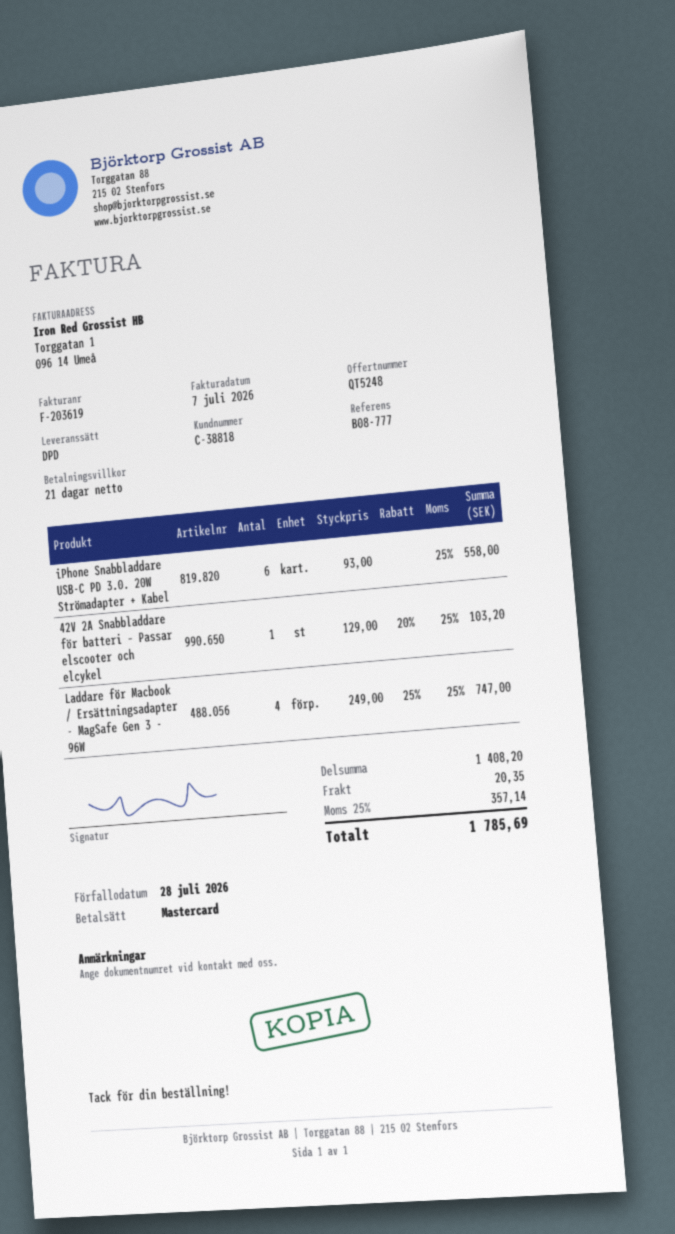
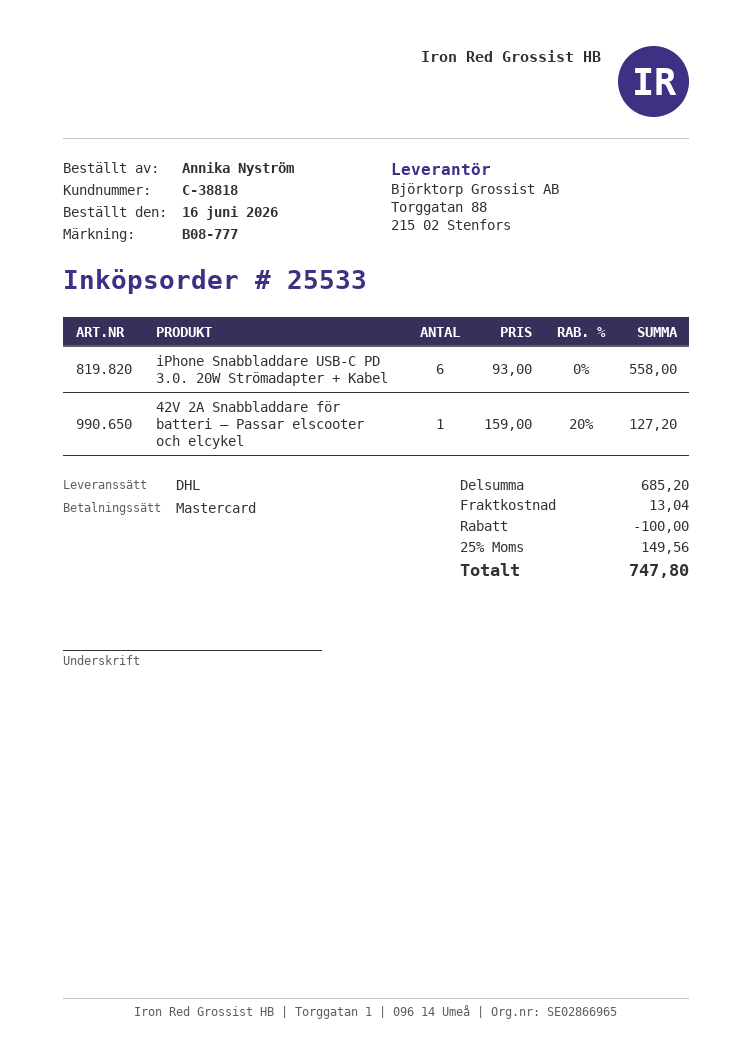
shipping method: DPD -> DHL
42V 2A Snabbladdare för batteri – Passar elscooter och elcykel: 1 x 129.00 - 20% = 103.20 -> 1 x 159.00 - 20% = 127.20
Laddare för Macbook / Ersättningsadapter - MagSafe Gen 3 - 96W: 4 x 249.00 - 25% = 747.00 -> none
subtotal: 1408.20 -> 685.20
discount: none -> 100.00
shipping: 20.35 -> 13.04
tax: 25% = 357.14 -> 25% = 149.56
total: 1785.69 -> 747.80

